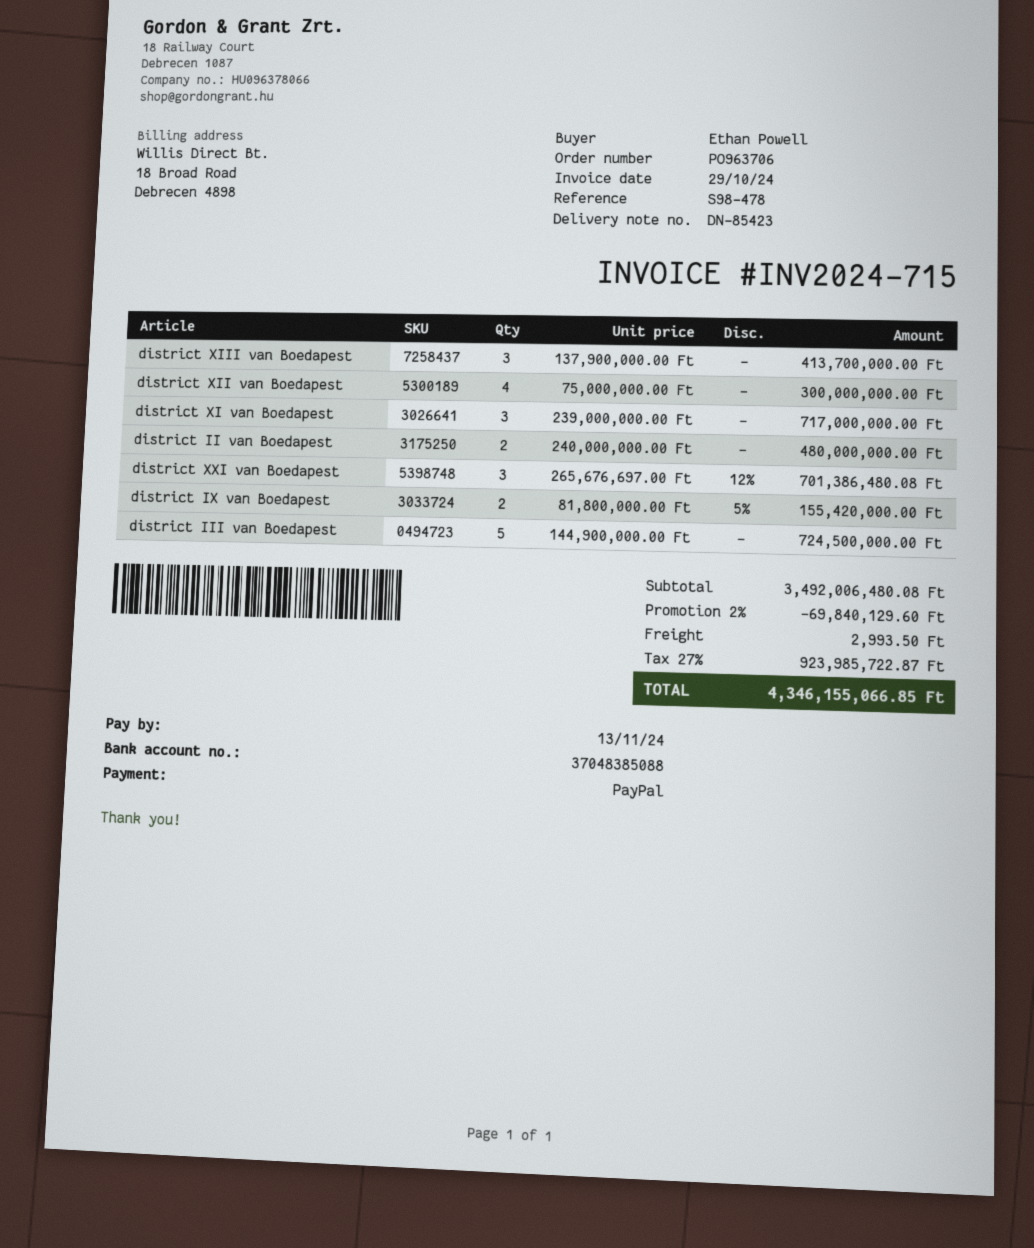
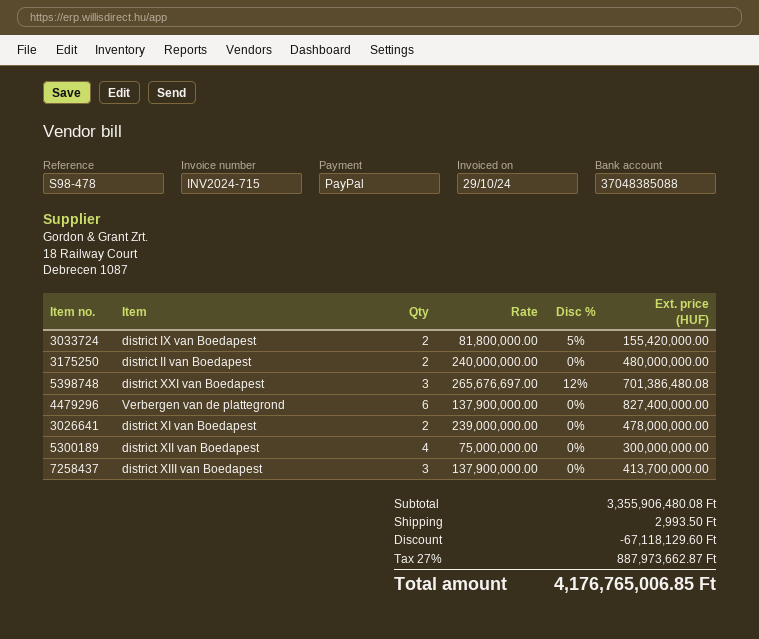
district XI van Boedapest: 3 x 239000000.00 = 717000000.00 -> 2 x 239000000.00 = 478000000.00
district III van Boedapest: 5 x 144900000.00 = 724500000.00 -> none
Verbergen van de plattegrond: none -> 6 x 137900000.00 = 827400000.00
subtotal: 3492006480.08 -> 3355906480.08
discount: 69840129.60 -> 67118129.60
tax: 27% = 923985722.87 -> 27% = 887973662.87
total: 4346155066.85 -> 4176765006.85

